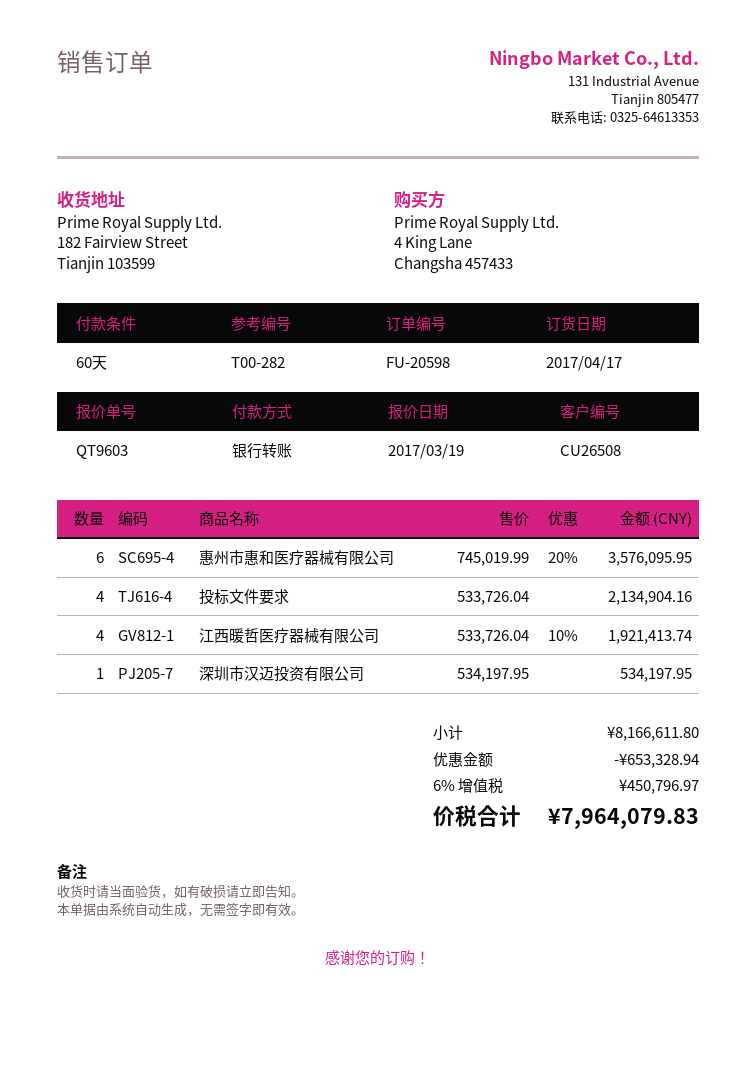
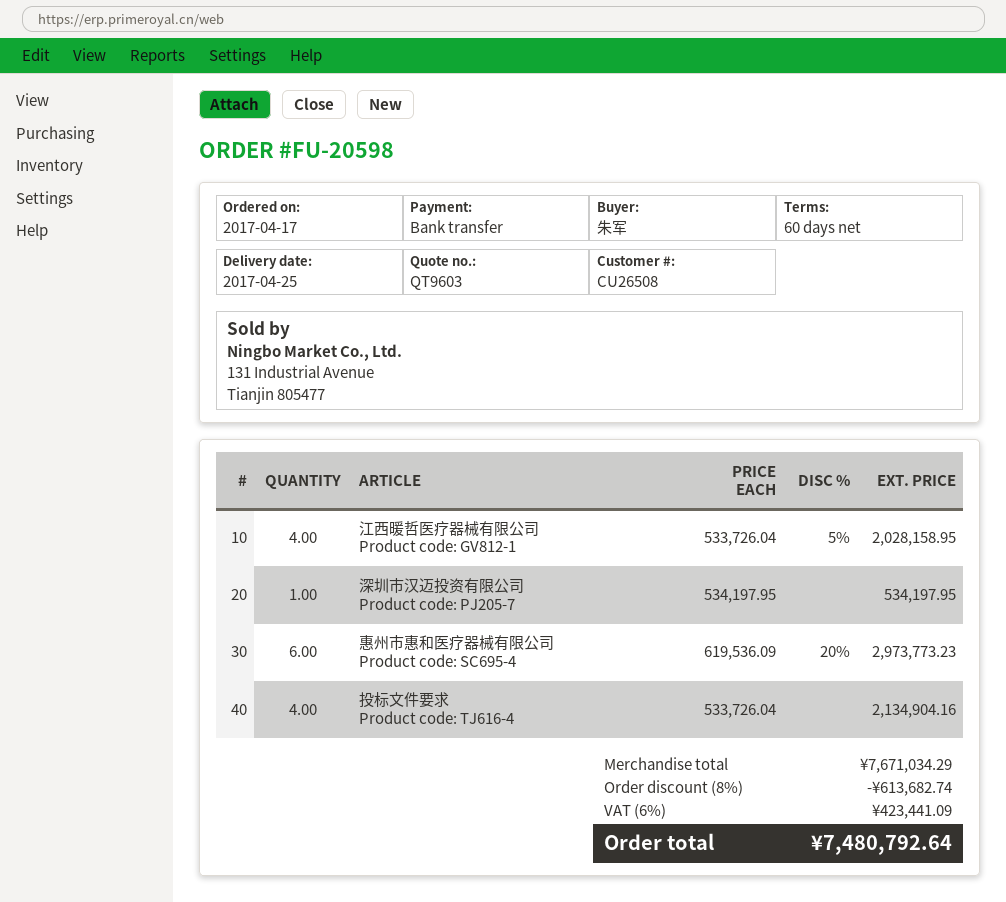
惠州市惠和医疗器械有限公司: 6 x 745019.99 - 20% = 3576095.95 -> 6 x 619536.09 - 20% = 2973773.23
江西暖哲医疗器械有限公司: 4 x 533726.04 - 10% = 1921413.74 -> 4 x 533726.04 - 5% = 2028158.95
subtotal: 8166611.80 -> 7671034.29
discount: 653328.94 -> 613682.74
tax: 6% = 450796.97 -> 6% = 423441.09
total: 7964079.83 -> 7480792.64

